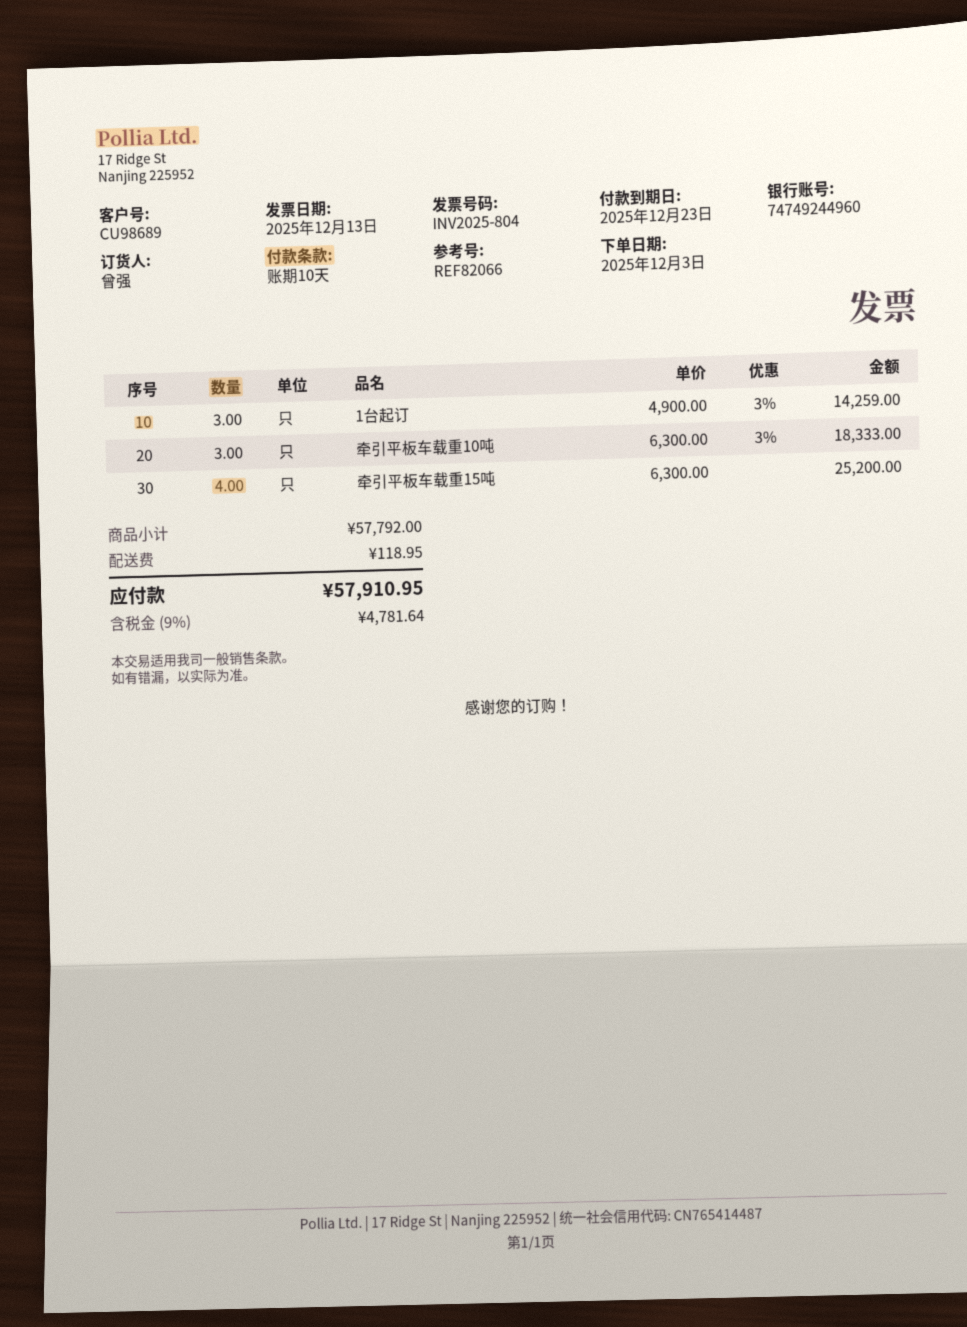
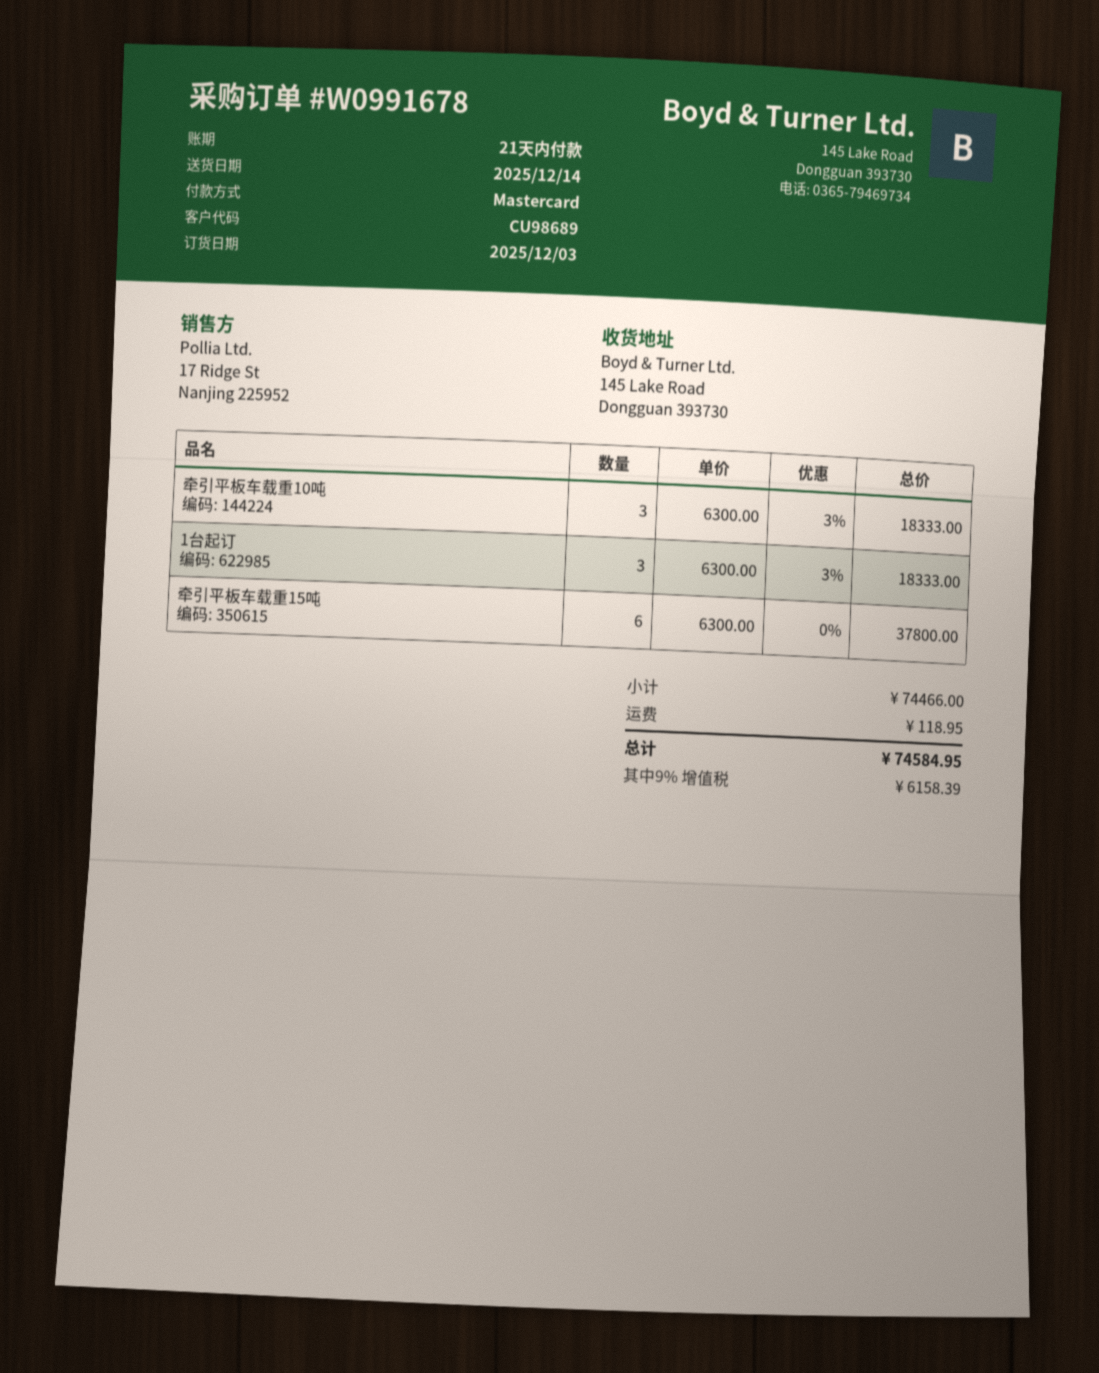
payment terms: 10 days -> 21 days
1台起订: 3 x 4900.00 - 3% = 14259.00 -> 3 x 6300.00 - 3% = 18333.00
牵引平板车载重15吨: 4 x 6300.00 = 25200.00 -> 6 x 6300.00 = 37800.00
subtotal: 57792.00 -> 74466.00
tax: 9% = 4781.64 -> 9% = 6158.39
total: 57910.95 -> 74584.95

